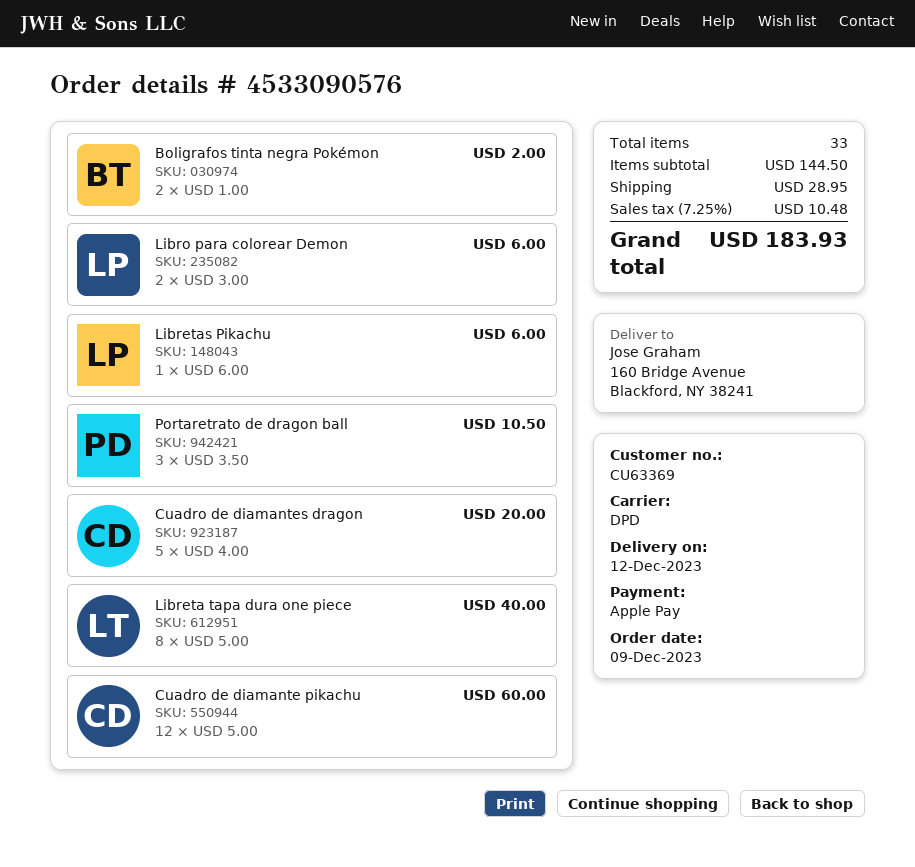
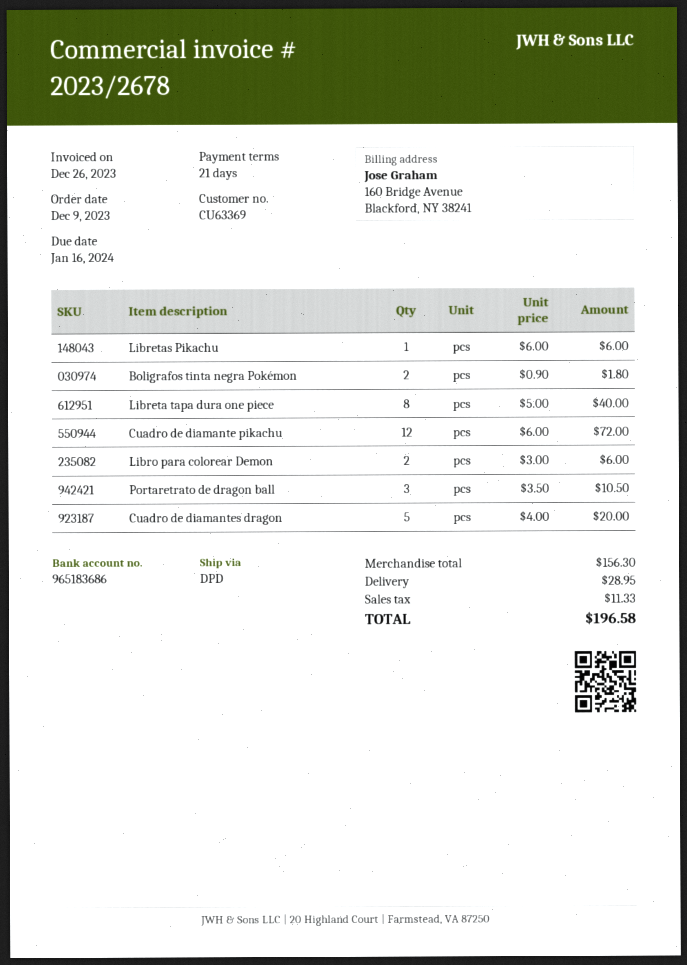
Boligrafos tinta negra Pokémon: 2 x 1.00 = 2.00 -> 2 x 0.90 = 1.80
Cuadro de diamante pikachu: 12 x 5.00 = 60.00 -> 12 x 6.00 = 72.00
subtotal: 144.50 -> 156.30
tax: 10.48 -> 11.33
total: 183.93 -> 196.58

